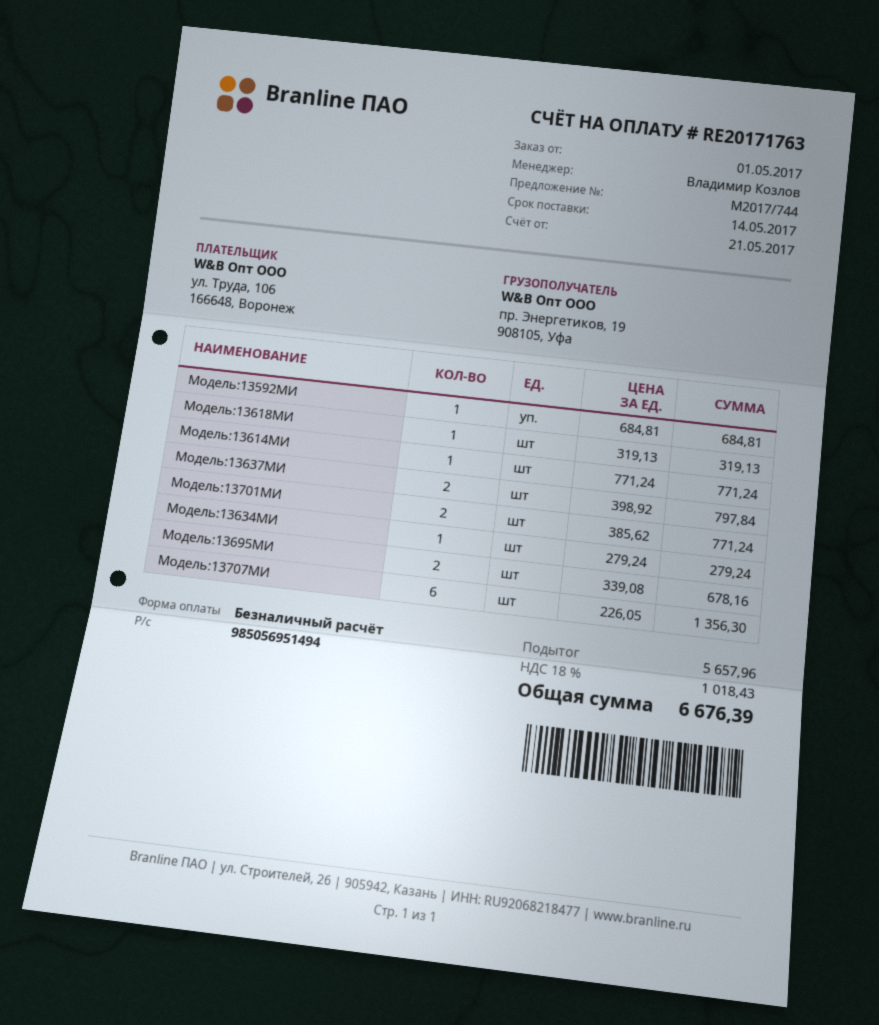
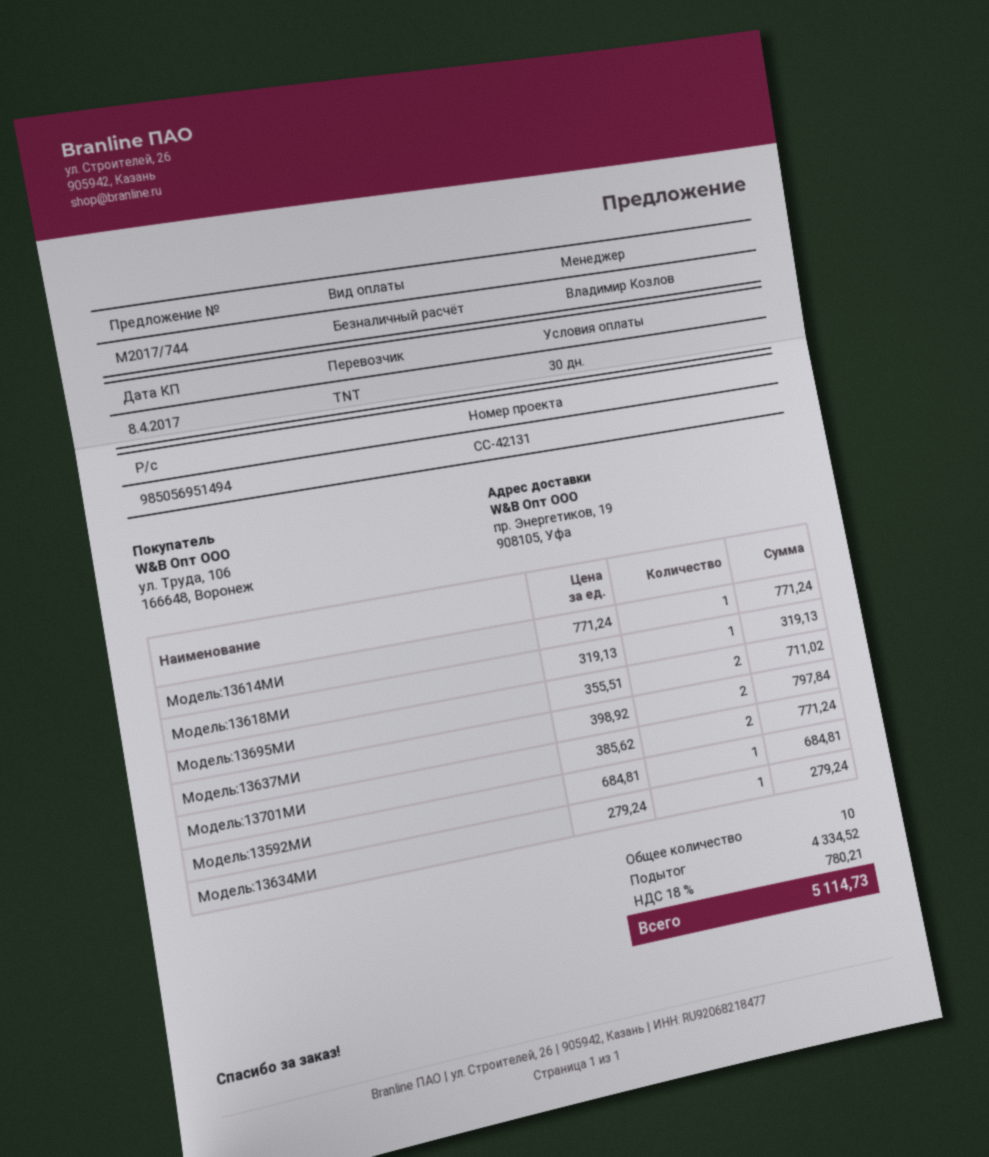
Модель:13695МИ: 2 x 339.08 = 678.16 -> 2 x 355.51 = 711.02
Модель:13707МИ: 6 x 226.05 = 1356.30 -> none
subtotal: 5657.96 -> 4334.52
tax: 18% = 1018.43 -> 18% = 780.21
total: 6676.39 -> 5114.73

